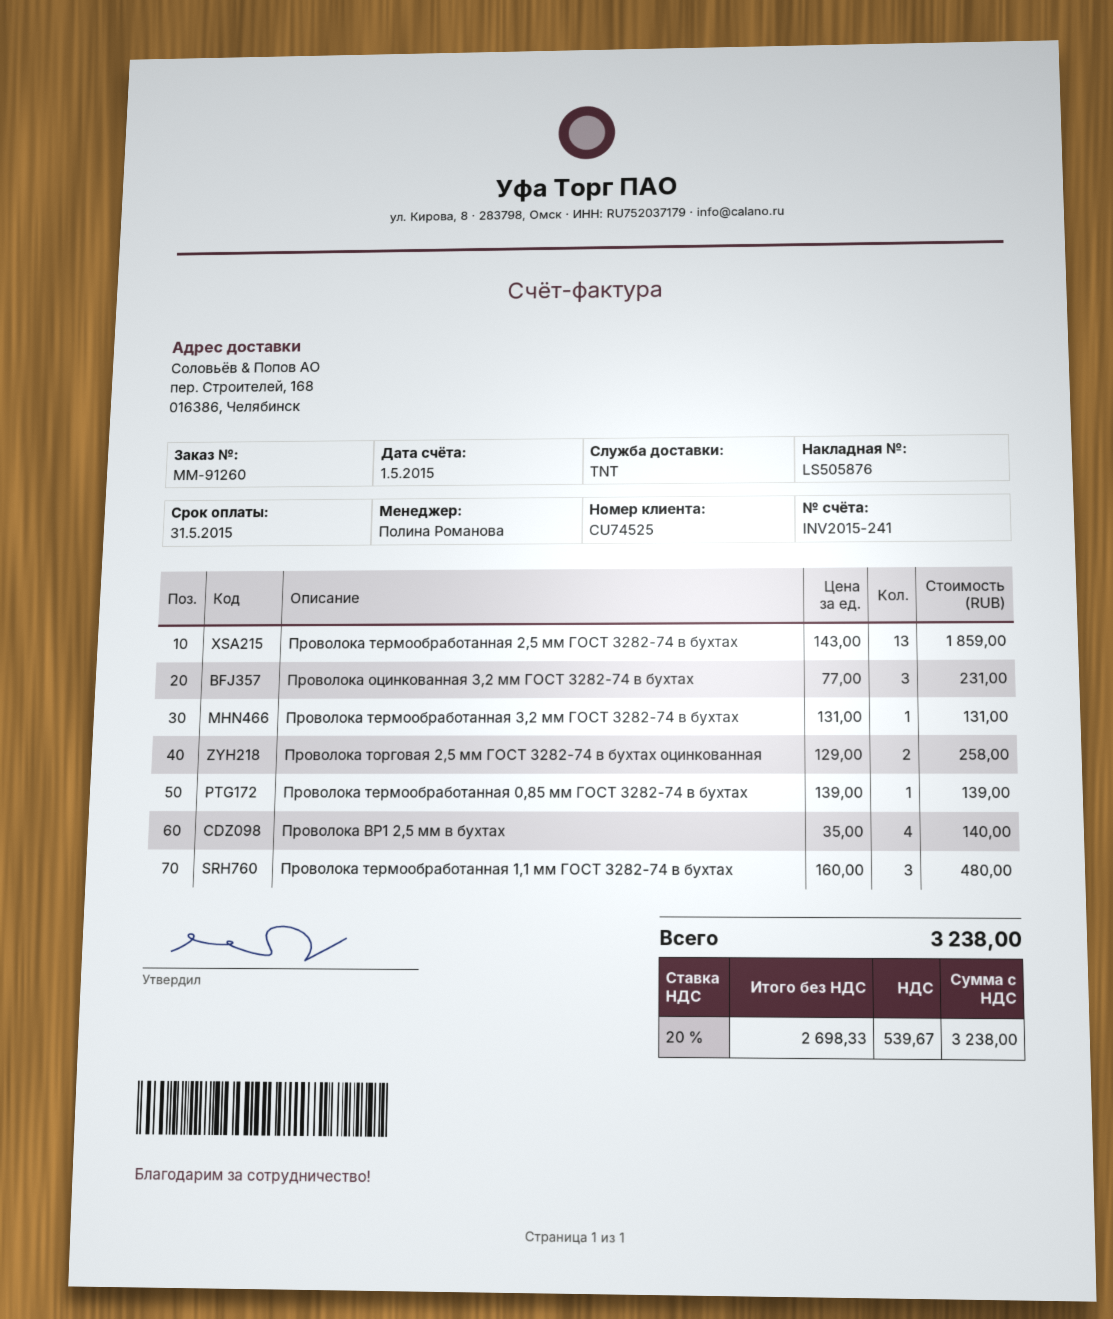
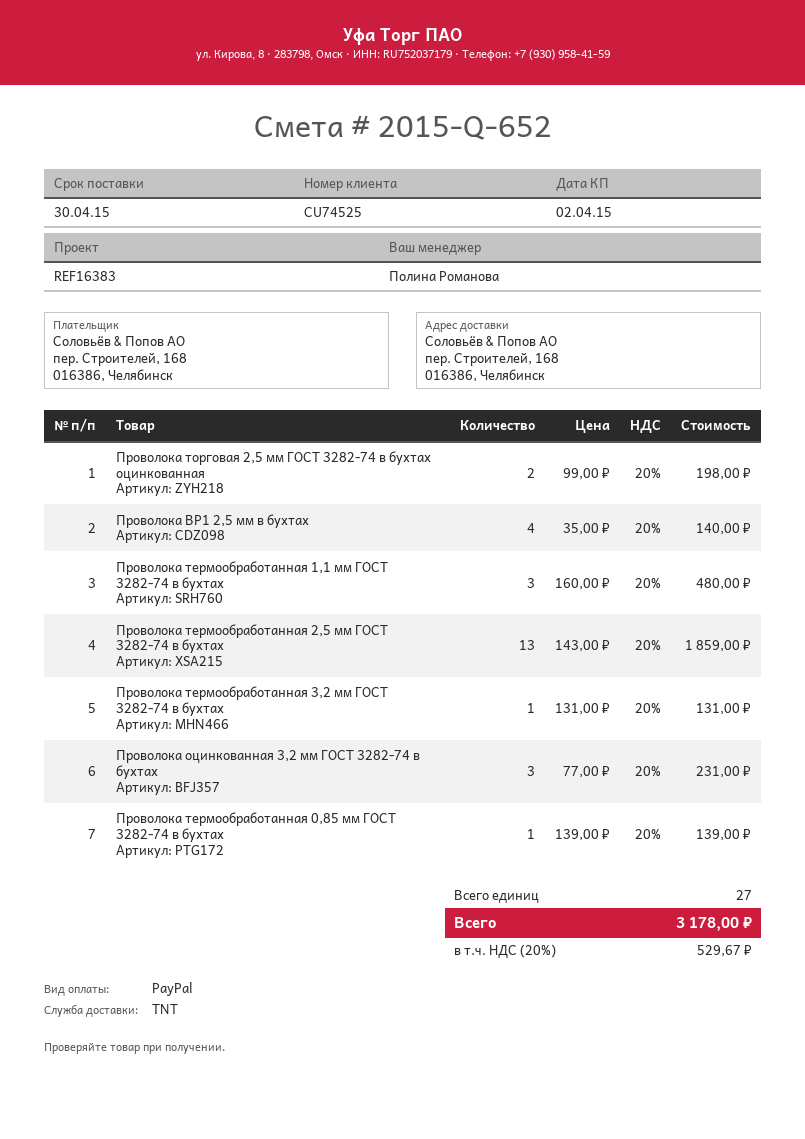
Проволока торговая 2,5 мм ГОСТ 3282-74 в бухтах оцинкованная: 2 x 129.00 = 258.00 -> 2 x 99.00 = 198.00
tax: 20% = 539.67 -> 20% = 529.67
total: 3238.00 -> 3178.00

